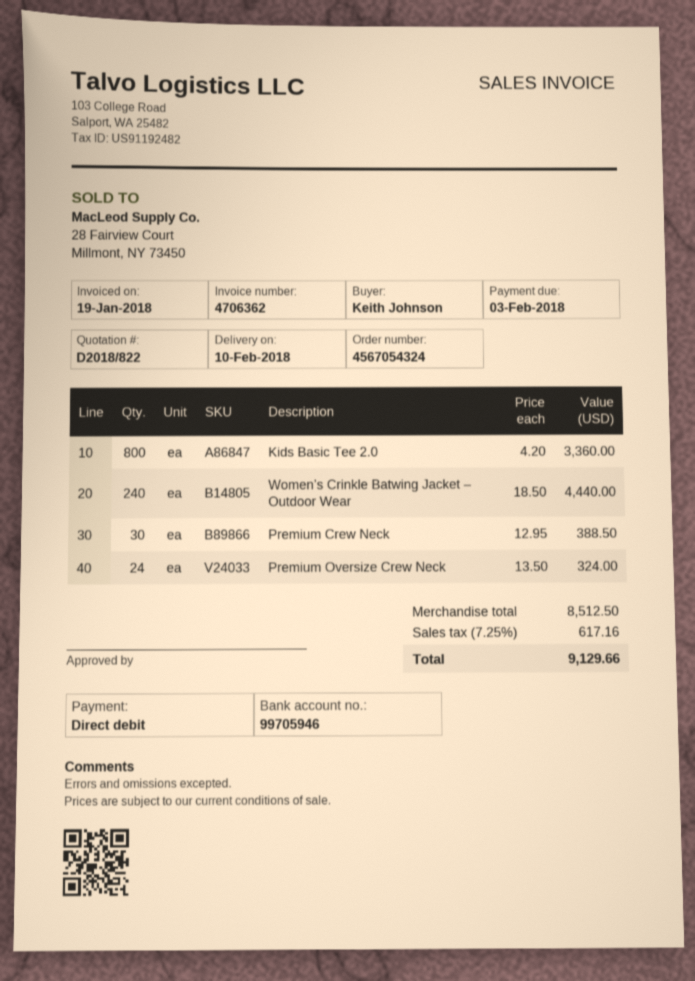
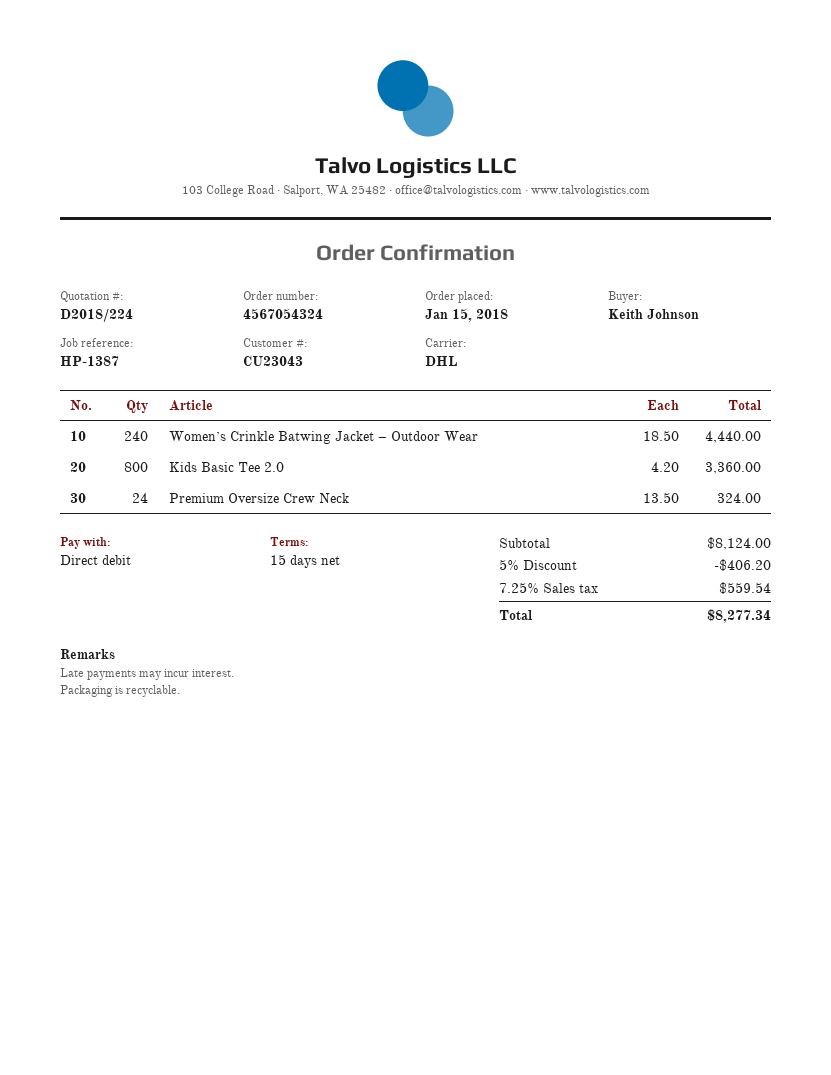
quote number: D2018/822 -> D2018/224
Premium Crew Neck: 30 x 12.95 = 388.50 -> none
subtotal: 8512.50 -> 8124.00
discount: none -> 5% = 406.20
tax: 7.25% = 617.16 -> 7.25% = 559.54
total: 9129.66 -> 8277.34

